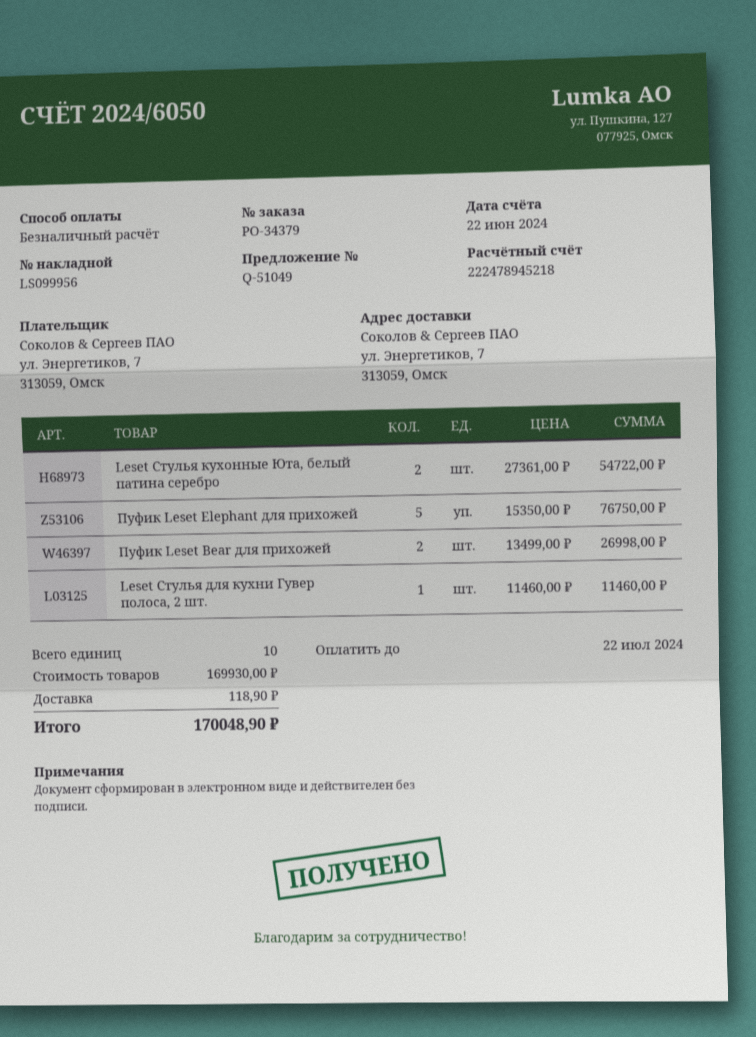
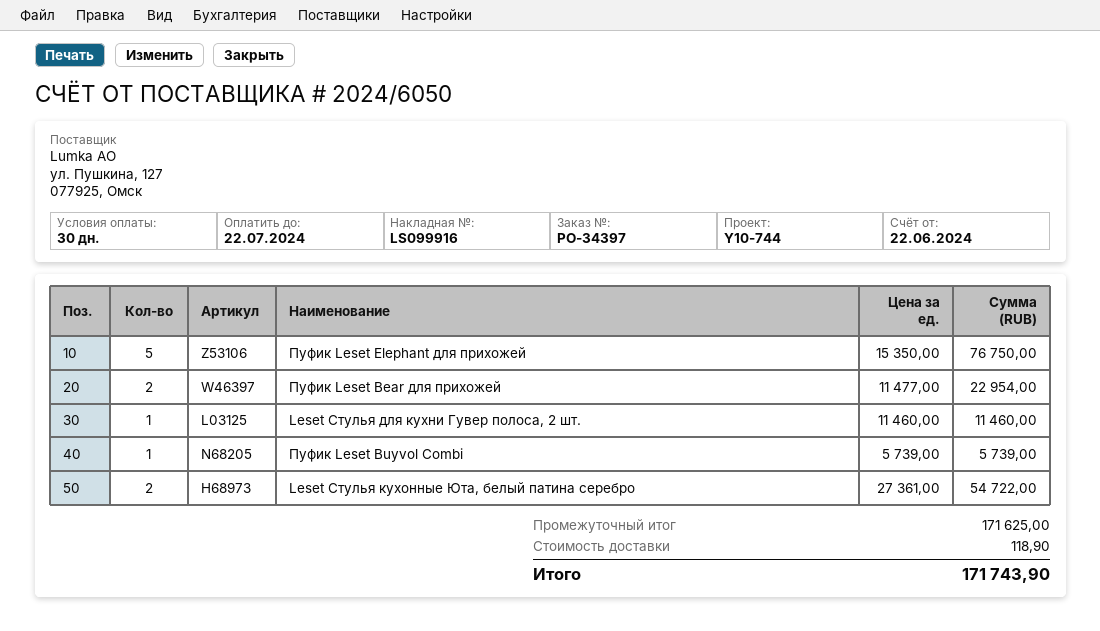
order number: PO-34379 -> PO-34397
delivery note number: LS099956 -> LS099916
Пуфик Leset Bear для прихожей: 2 x 13499.00 = 26998.00 -> 2 x 11477.00 = 22954.00
Пуфик Leset Buyvol Combi: none -> 1 x 5739.00 = 5739.00
subtotal: 169930.00 -> 171625.00
total: 170048.90 -> 171743.90

